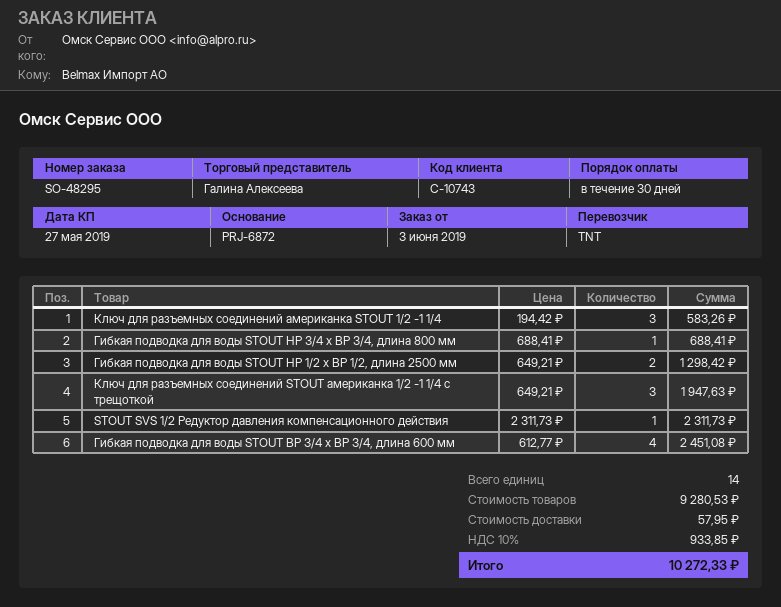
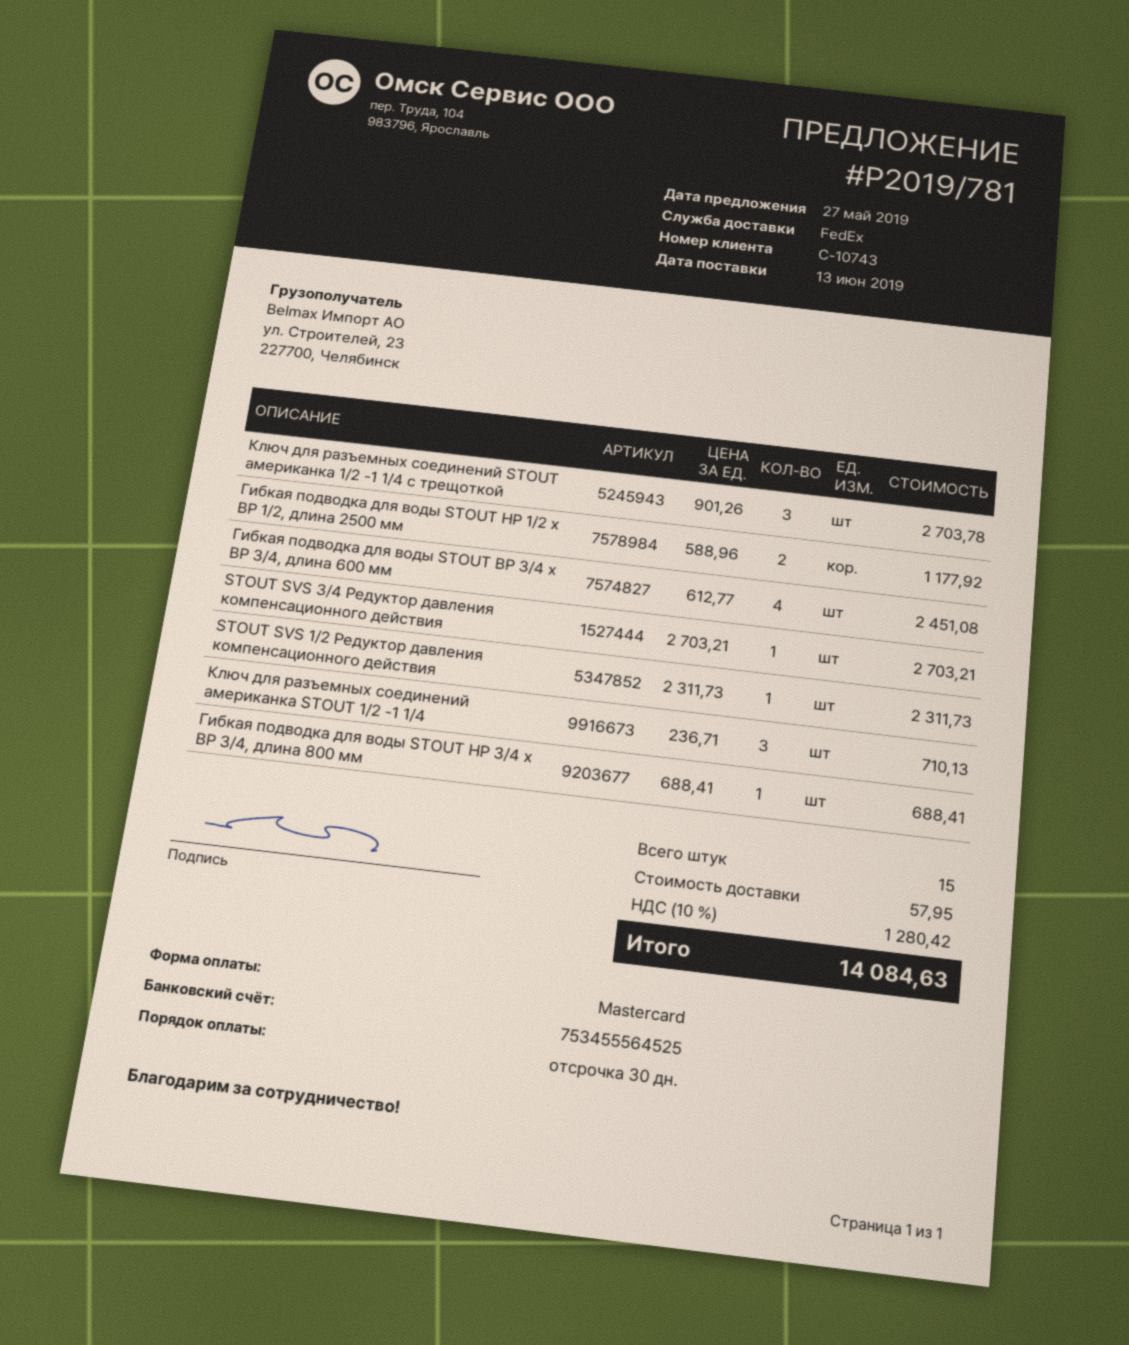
shipping method: TNT -> FedEx
Ключ для разъемных соединений американка STOUT 1/2 -1 1/4: 3 x 194.42 = 583.26 -> 3 x 236.71 = 710.13
Гибкая подводка для воды STOUT НР 1/2 х ВР 1/2, длина 2500 мм: 2 x 649.21 = 1298.42 -> 2 x 588.96 = 1177.92
Ключ для разъемных соединений STOUT американка 1/2 -1 1/4 с трещоткой: 3 x 649.21 = 1947.63 -> 3 x 901.26 = 2703.78
STOUT SVS 3/4 Редуктор давления компенсационного действия: none -> 1 x 2703.21 = 2703.21
total quantity: 14 -> 15
tax: 10% = 933.85 -> 10% = 1280.42
total: 10272.33 -> 14084.63

